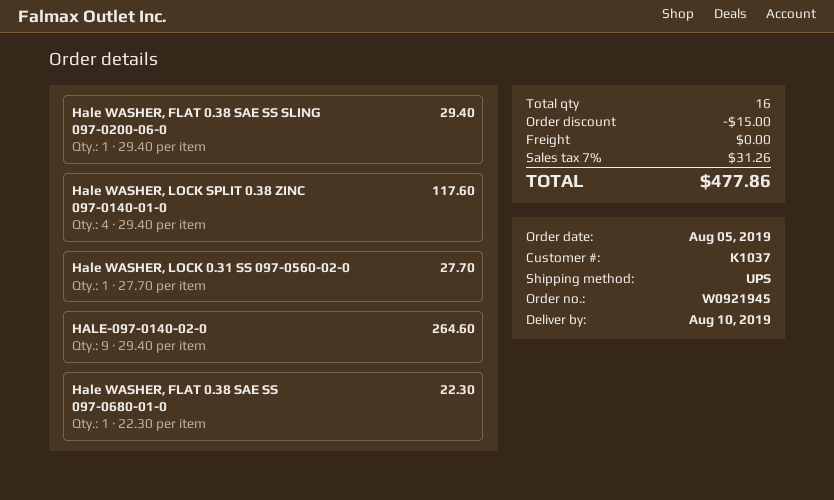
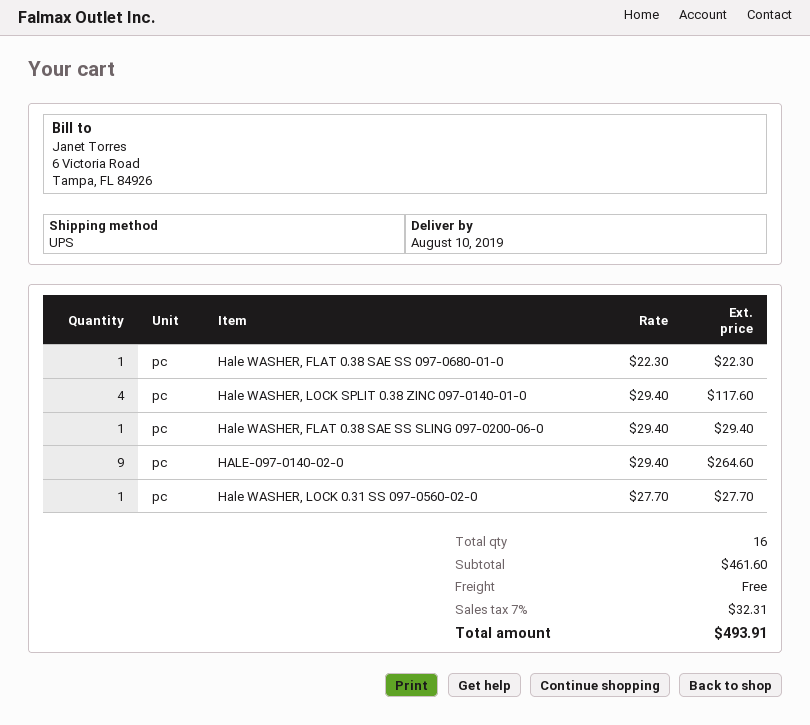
discount: 15.00 -> none
tax: 7% = 31.26 -> 7% = 32.31
total: 477.86 -> 493.91

